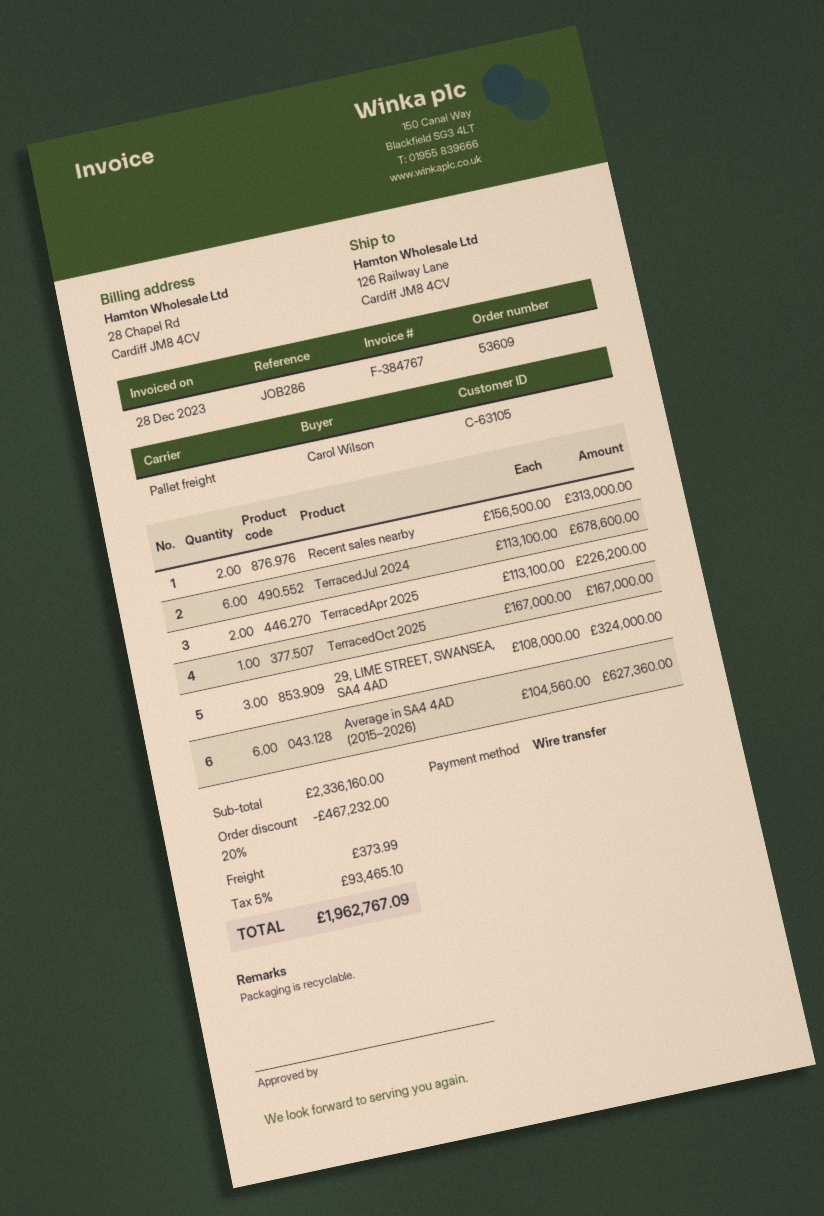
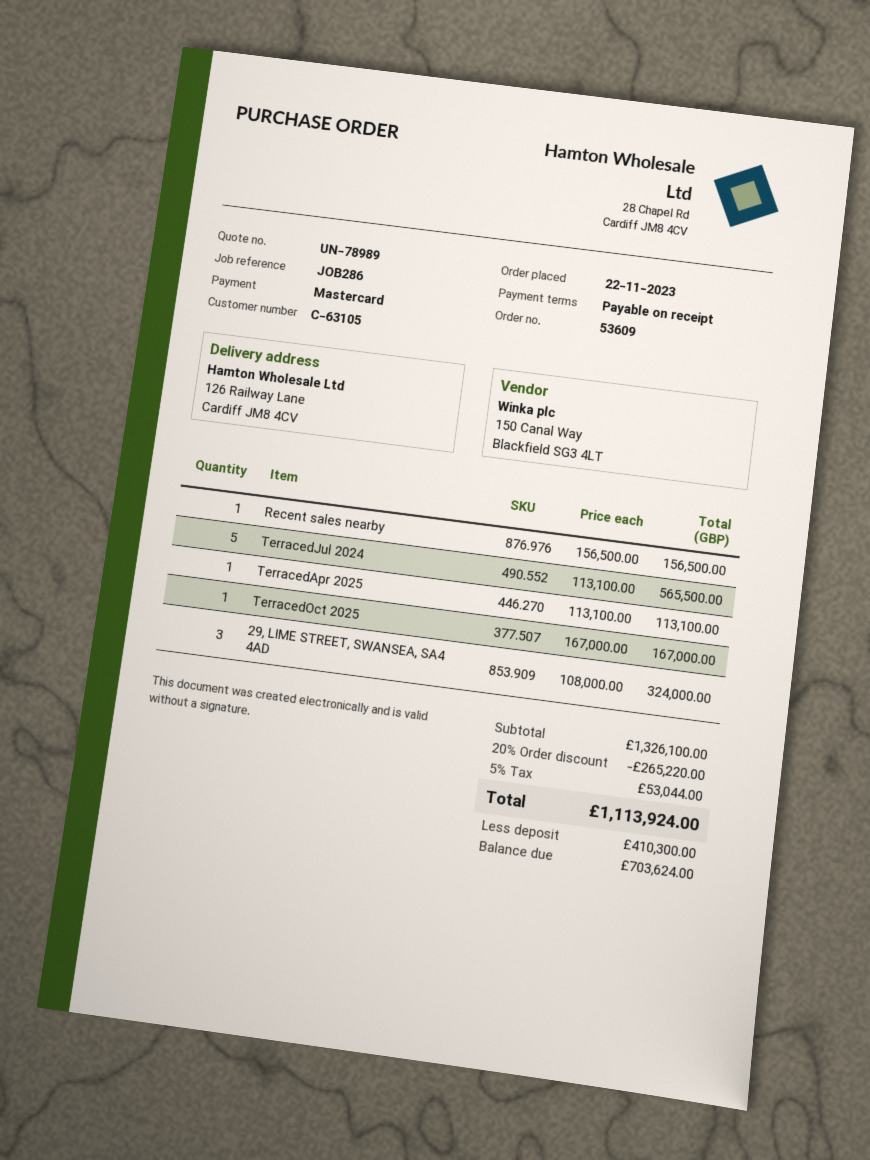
payment method: bank transfer -> Mastercard
Recent sales nearby: 2 x 156500.00 = 313000.00 -> 1 x 156500.00 = 156500.00
TerracedJul 2024: 6 x 113100.00 = 678600.00 -> 5 x 113100.00 = 565500.00
TerracedApr 2025: 2 x 113100.00 = 226200.00 -> 1 x 113100.00 = 113100.00
Average in SA4 4AD (2015–2026): 6 x 104560.00 = 627360.00 -> none
subtotal: 2336160.00 -> 1326100.00
discount: 20% = 467232.00 -> 20% = 265220.00
shipping: 373.99 -> none
tax: 5% = 93465.10 -> 5% = 53044.00
total: 1962767.09 -> 1113924.00

